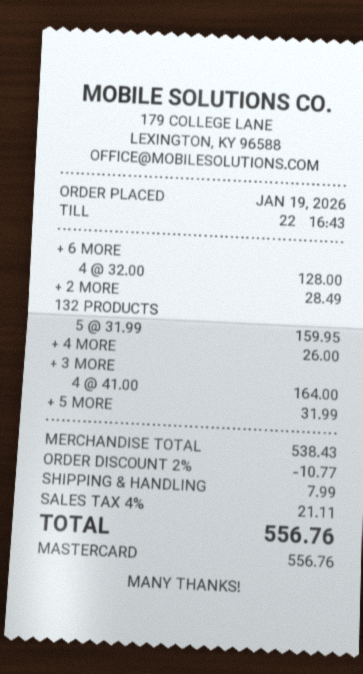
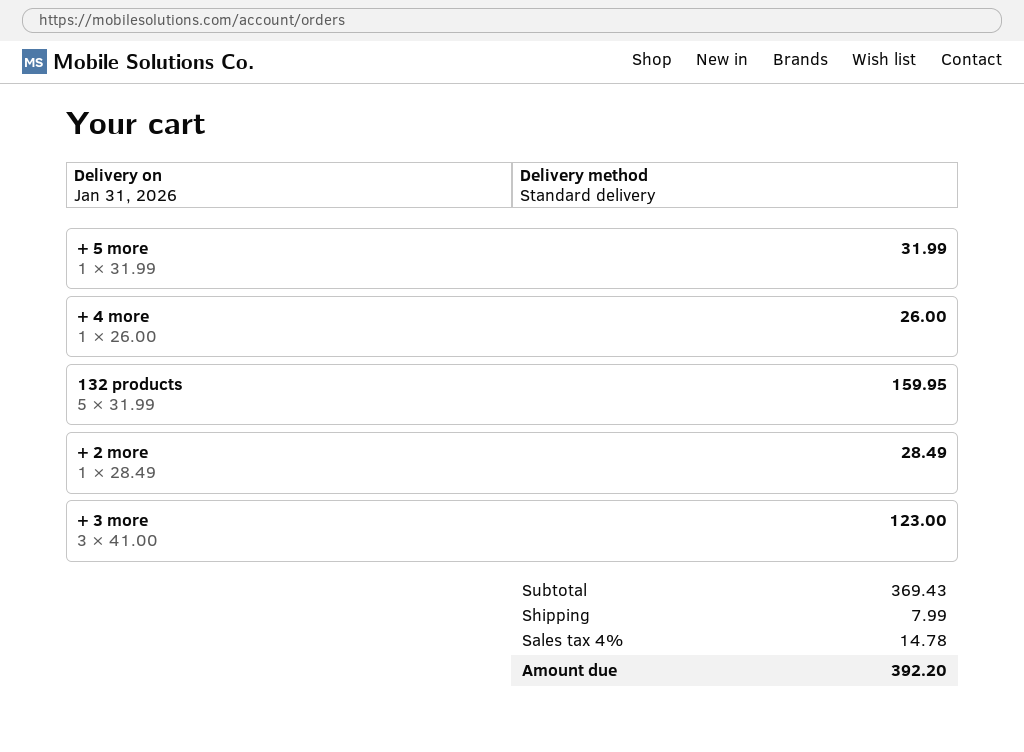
+ 6 MORE: 4 x 32.00 = 128.00 -> none
+ 3 MORE: 4 x 41.00 = 164.00 -> 3 x 41.00 = 123.00
subtotal: 538.43 -> 369.43
discount: 2% = 10.77 -> none
tax: 4% = 21.11 -> 4% = 14.78
total: 556.76 -> 392.20

